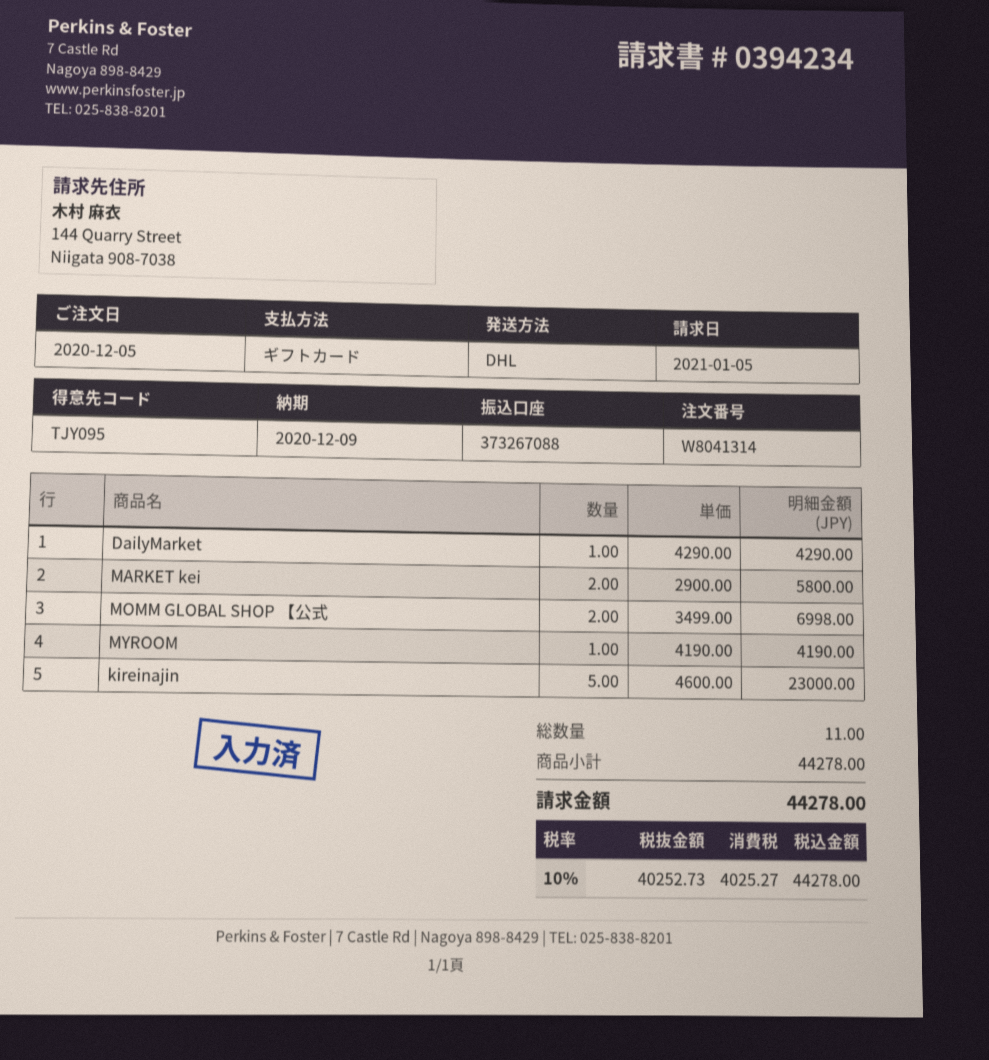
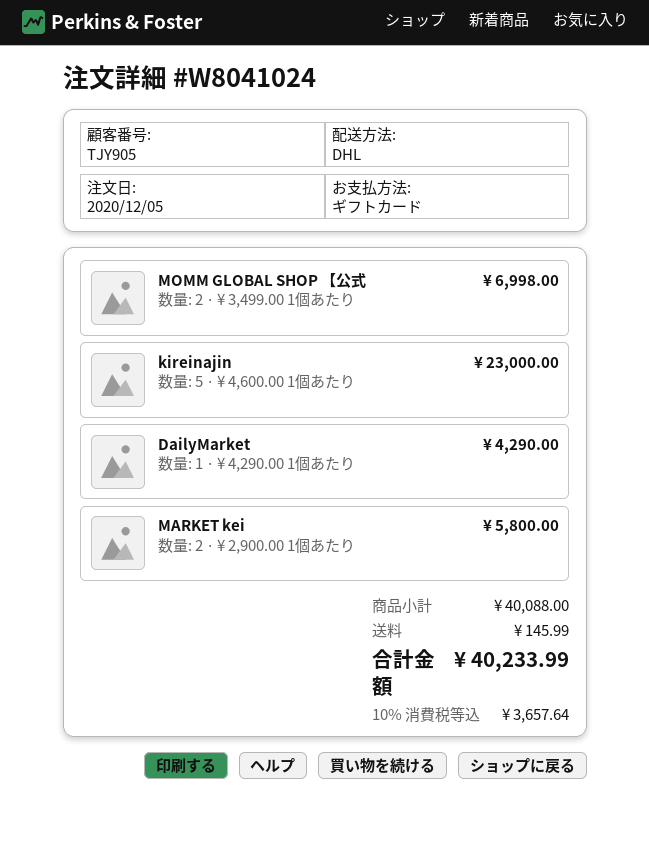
order number: W8041314 -> W8041024
customer number: TJY095 -> TJY905
MYROOM: 1 x 4190.00 = 4190.00 -> none
subtotal: 44278.00 -> 40088.00
shipping: none -> 145.99
tax: 10% = 4025.27 -> 10% = 3657.64
total: 44278.00 -> 40233.99

